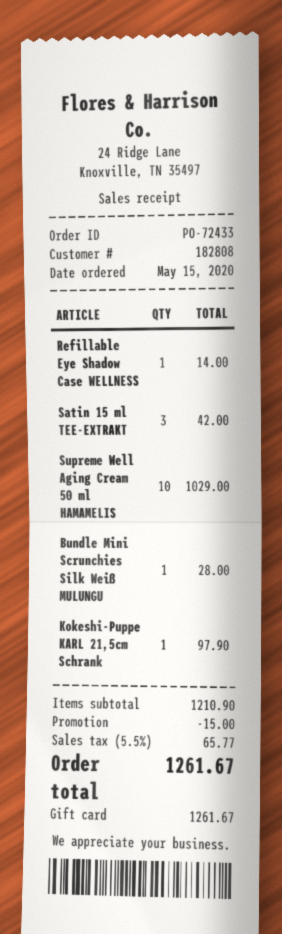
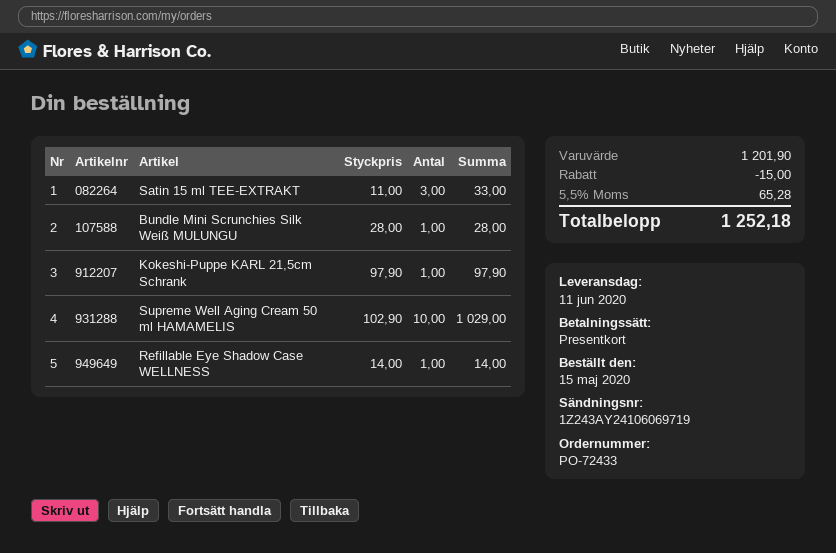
Satin 15 ml TEE-EXTRAKT: 3 for 42.00 -> 3 for 33.00
subtotal: 1210.90 -> 1201.90
tax: 5.5% = 65.77 -> 5.5% = 65.28
total: 1261.67 -> 1252.18

